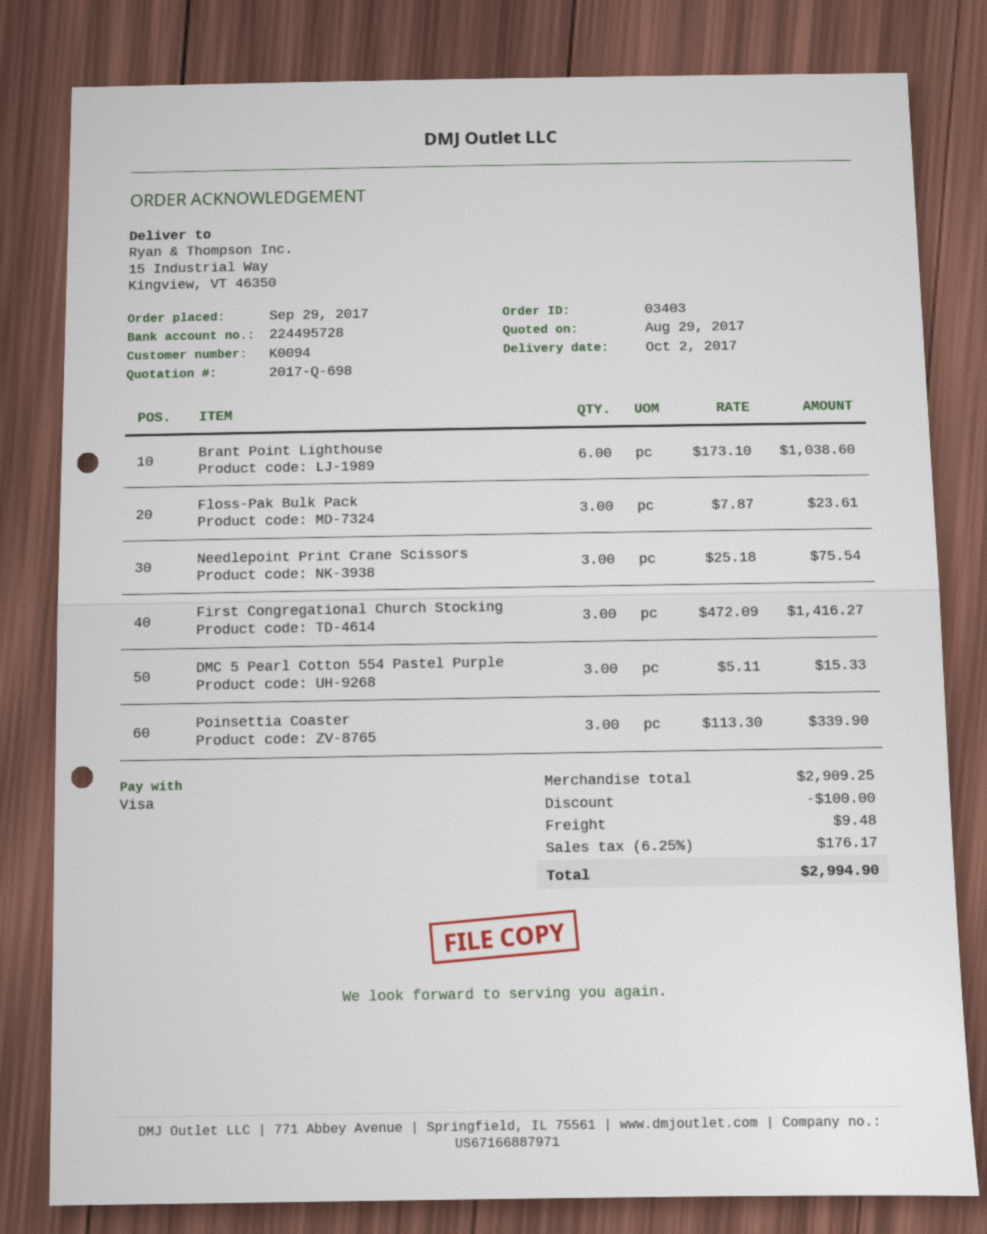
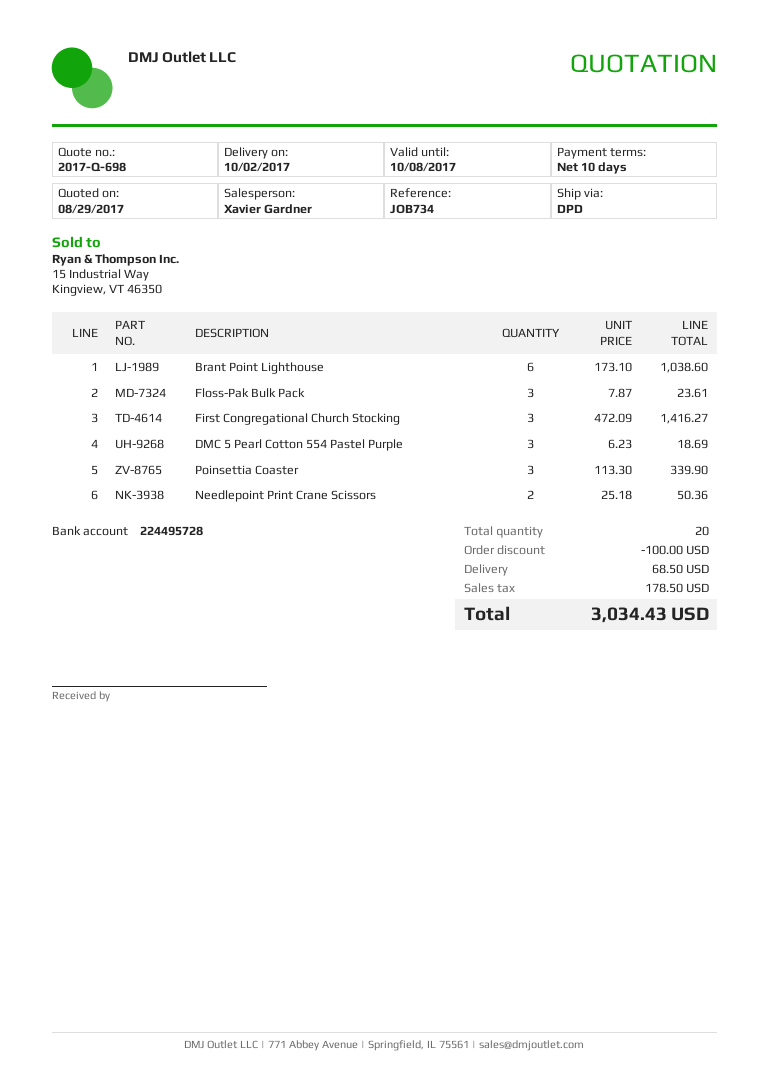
Needlepoint Print Crane Scissors: 3 x 25.18 = 75.54 -> 2 x 25.18 = 50.36
DMC 5 Pearl Cotton 554 Pastel Purple: 3 x 5.11 = 15.33 -> 3 x 6.23 = 18.69
shipping: 9.48 -> 68.50
tax: 176.17 -> 178.50
total: 2994.90 -> 3034.43

